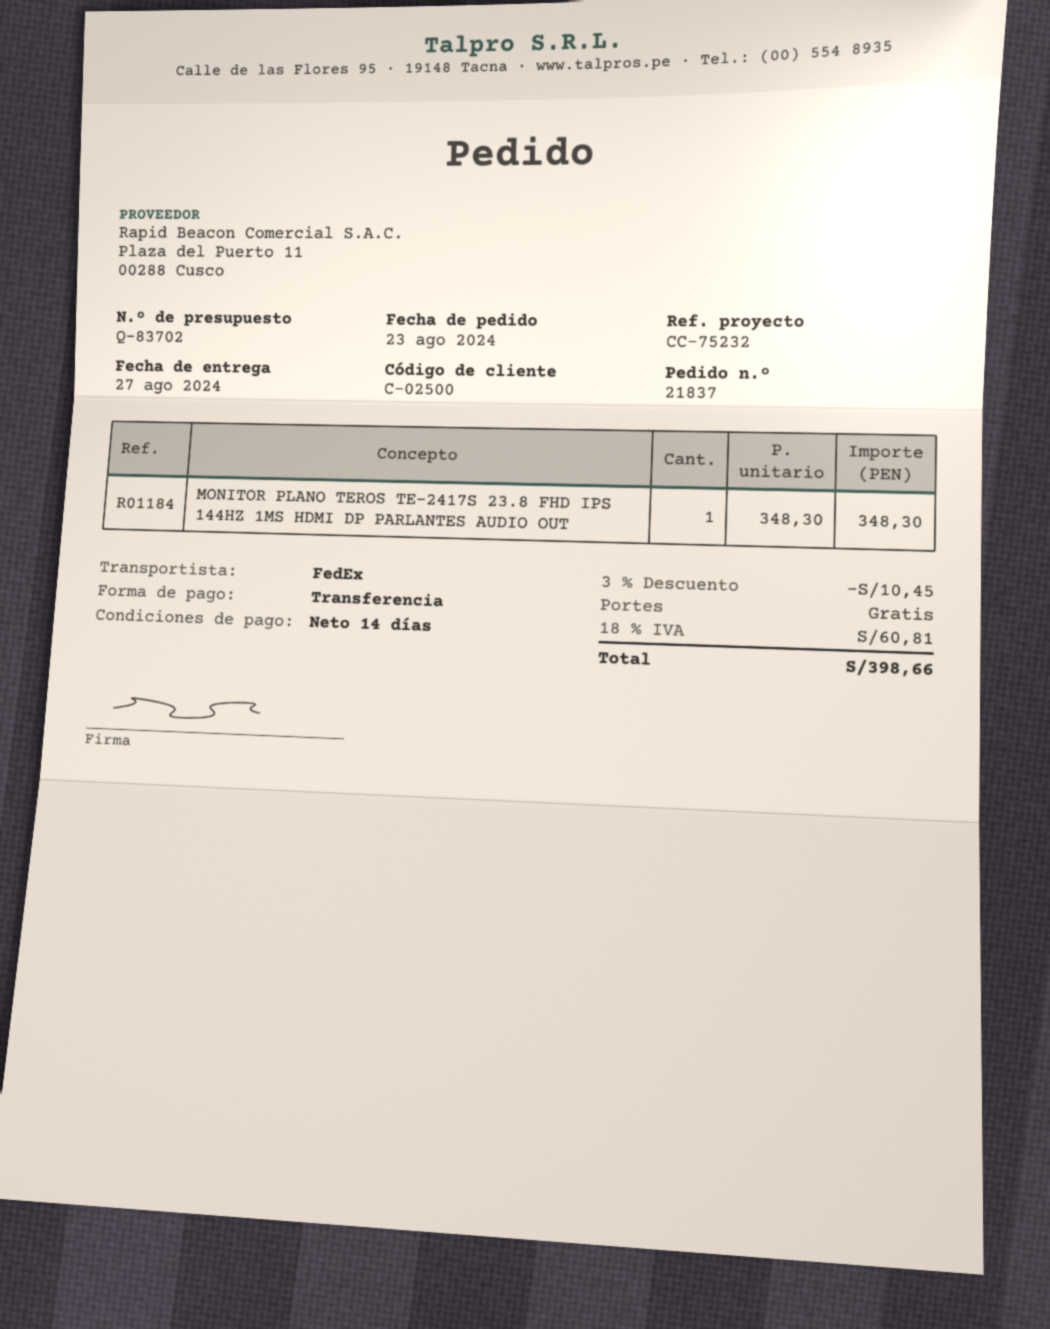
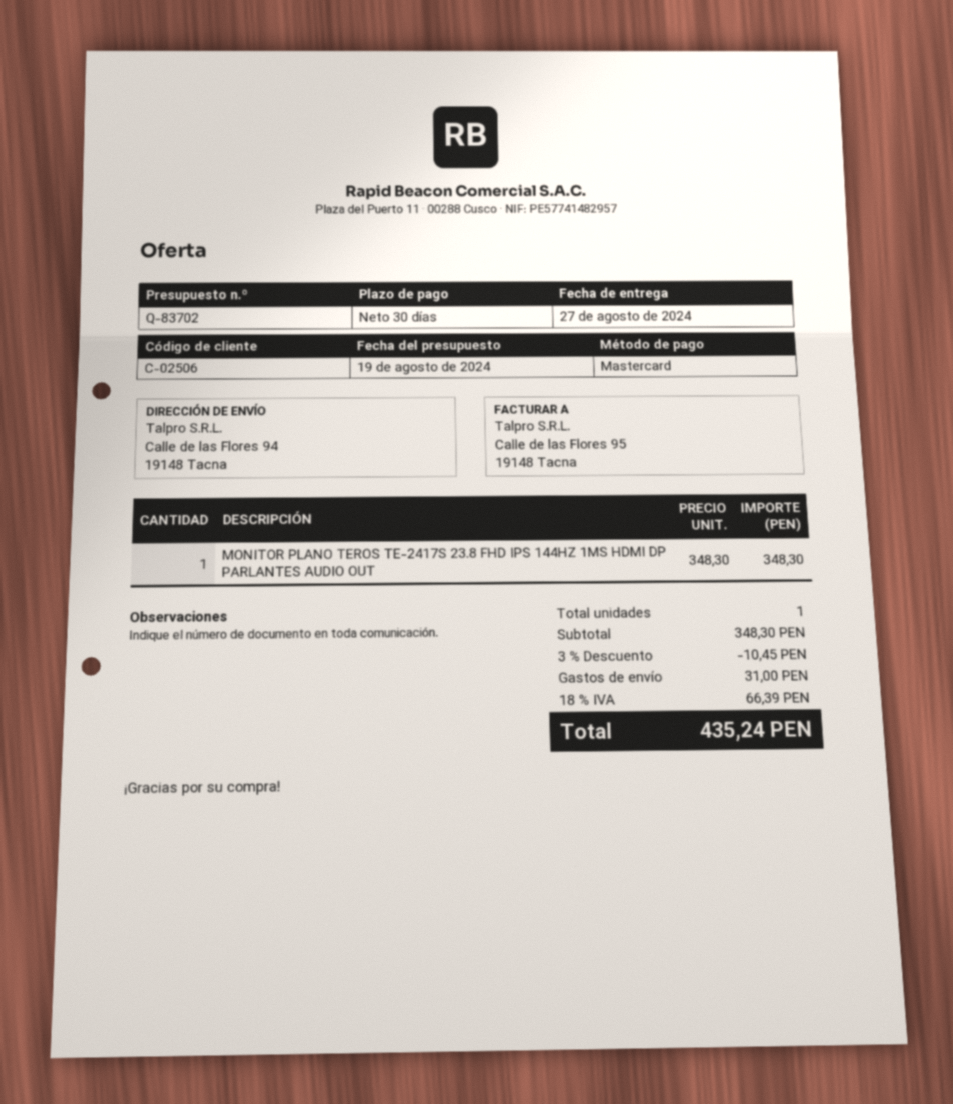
payment terms: 14 days -> 30 days
customer number: C-02500 -> C-02506
payment method: bank transfer -> Mastercard
shipping: 0.00 -> 31.00
tax: 18% = 60.81 -> 18% = 66.39
total: 398.66 -> 435.24

